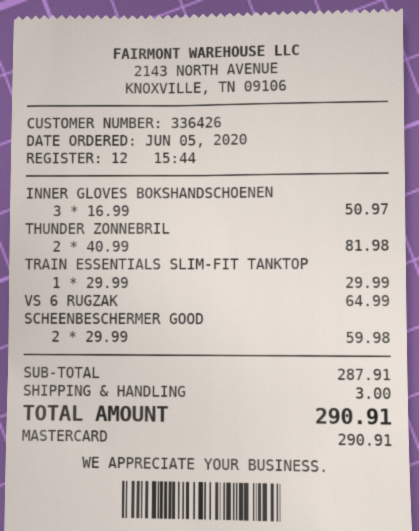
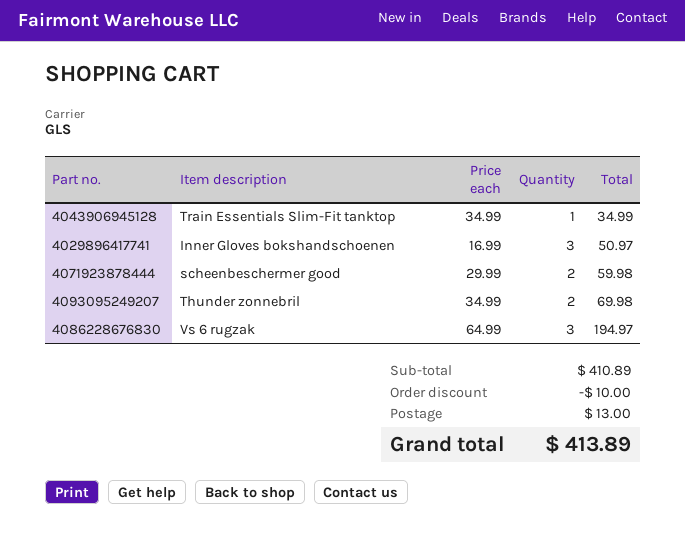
THUNDER ZONNEBRIL: 2 x 40.99 = 81.98 -> 2 x 34.99 = 69.98
TRAIN ESSENTIALS SLIM-FIT TANKTOP: 1 x 29.99 = 29.99 -> 1 x 34.99 = 34.99
VS 6 RUGZAK: 1 x 64.99 = 64.99 -> 3 x 64.99 = 194.97
subtotal: 287.91 -> 410.89
discount: none -> 10.00
shipping: 3.00 -> 13.00
total: 290.91 -> 413.89

